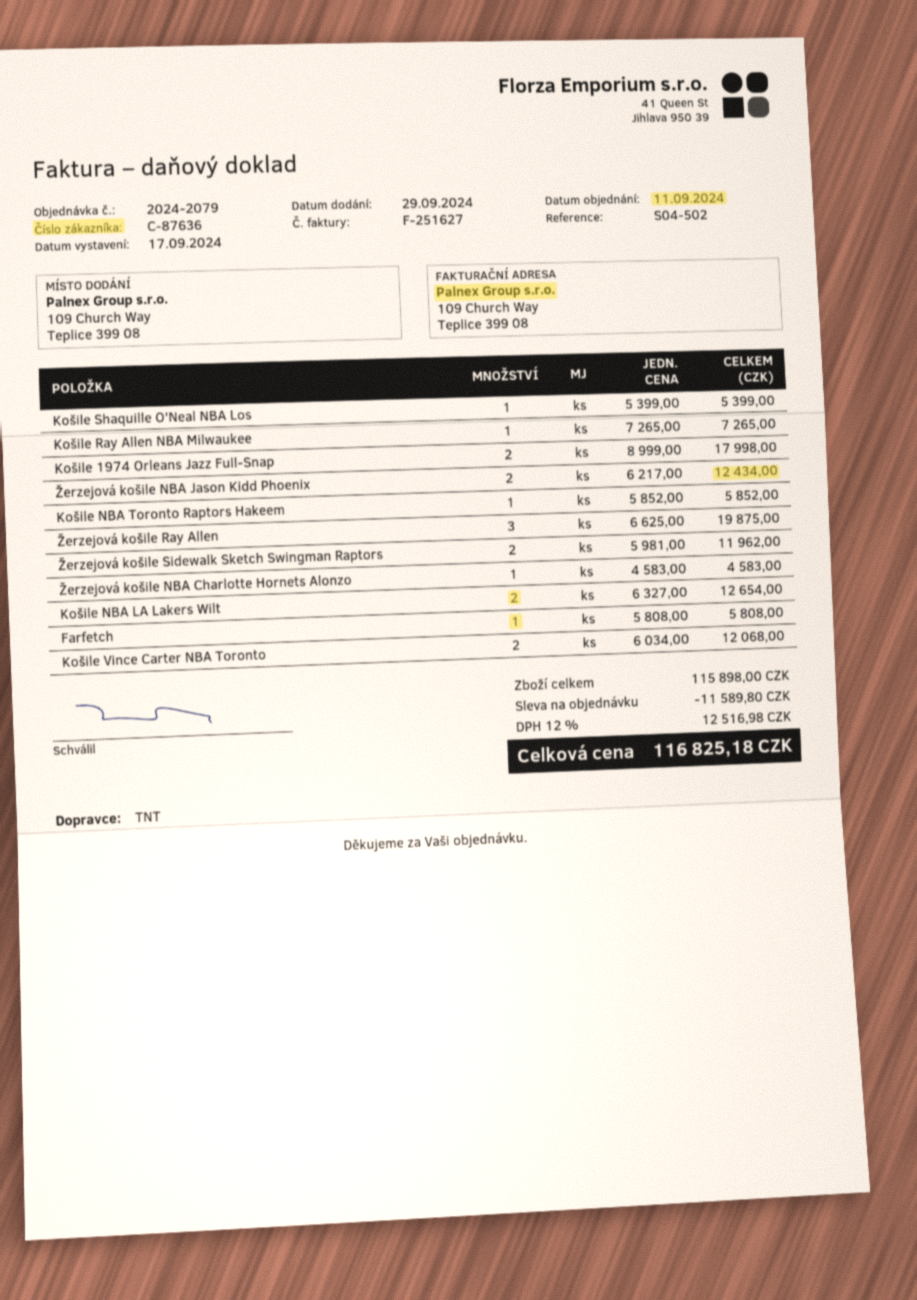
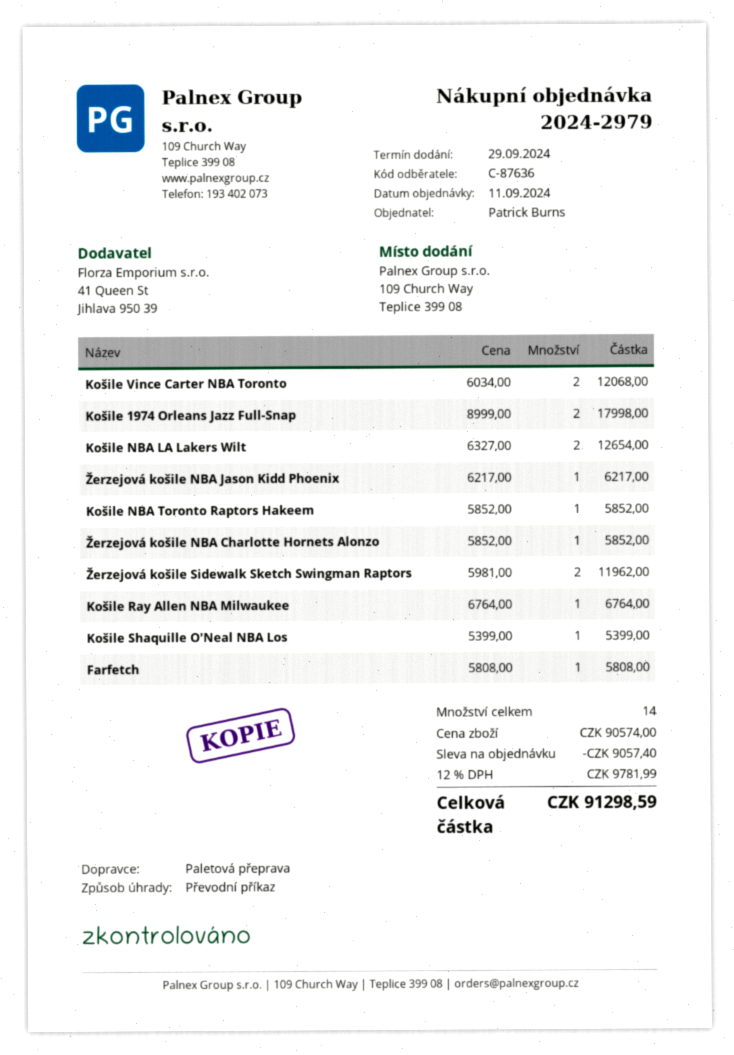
order number: 2024-2079 -> 2024-2979
shipping method: TNT -> pallet freight
Košile Ray Allen NBA Milwaukee: 1 x 7265.00 = 7265.00 -> 1 x 6764.00 = 6764.00
Žerzejová košile NBA Jason Kidd Phoenix: 2 x 6217.00 = 12434.00 -> 1 x 6217.00 = 6217.00
Žerzejová košile Ray Allen: 3 x 6625.00 = 19875.00 -> none
Žerzejová košile NBA Charlotte Hornets Alonzo: 1 x 4583.00 = 4583.00 -> 1 x 5852.00 = 5852.00
subtotal: 115898.00 -> 90574.00
discount: 11589.80 -> 9057.40
tax: 12% = 12516.98 -> 12% = 9781.99
total: 116825.18 -> 91298.59

